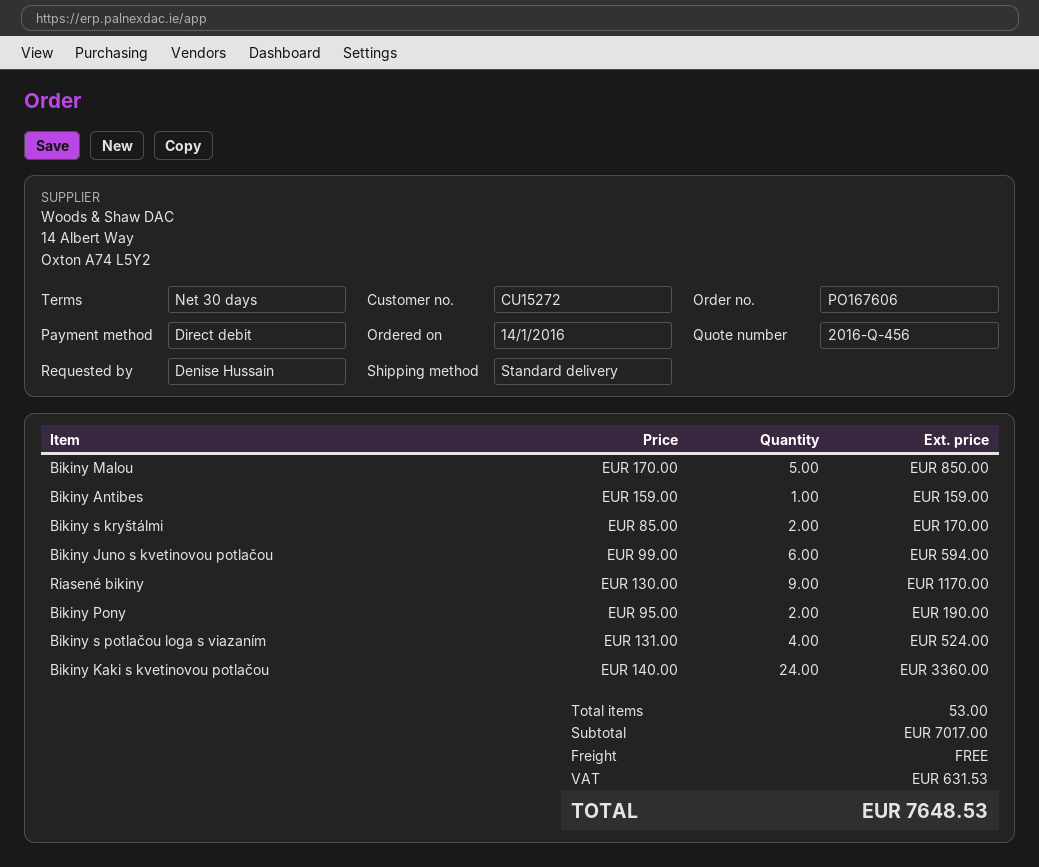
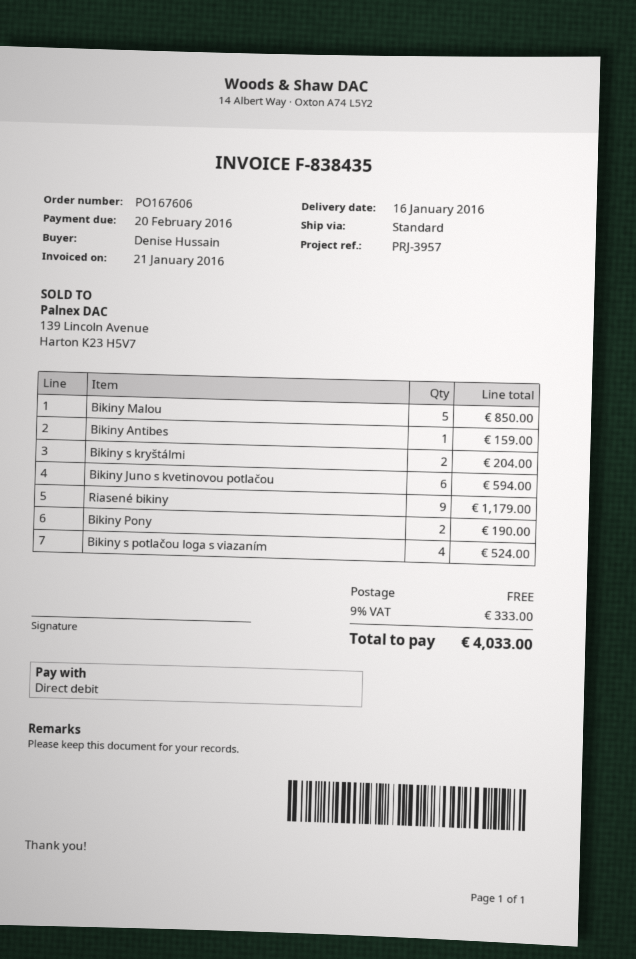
Bikiny s kryštálmi: 2 for 170.00 -> 2 for 204.00
Riasené bikiny: 9 for 1170.00 -> 9 for 1179.00
Bikiny Kaki s kvetinovou potlačou: 24 for 3360.00 -> none
tax: 631.53 -> 333.00
total: 7648.53 -> 4033.00

